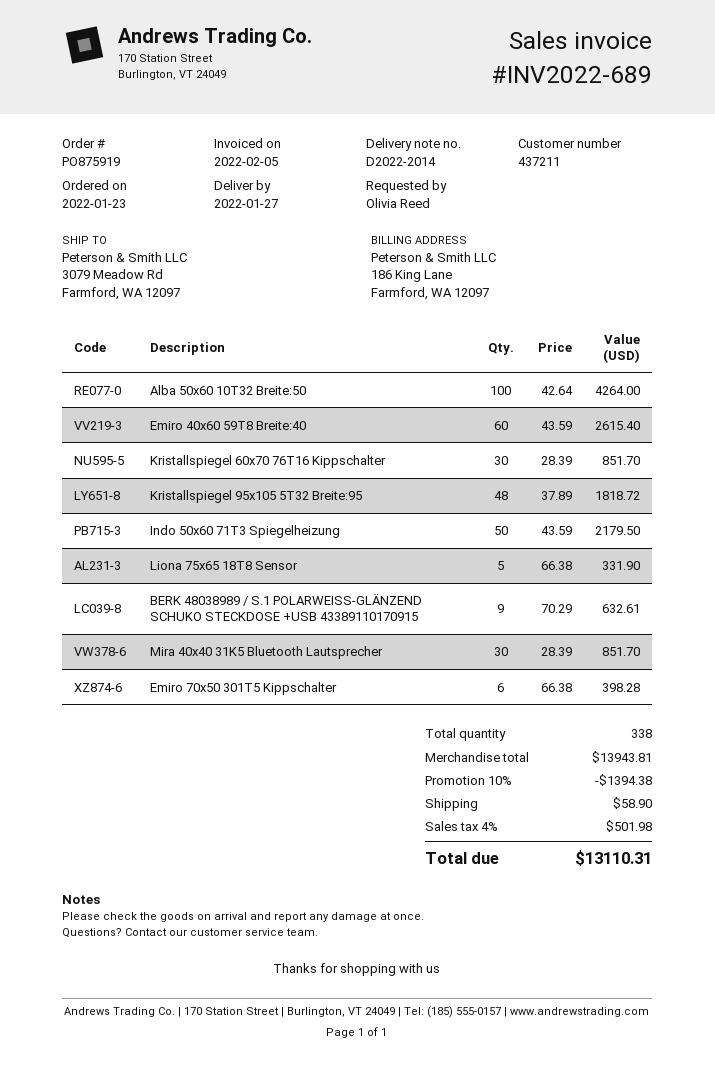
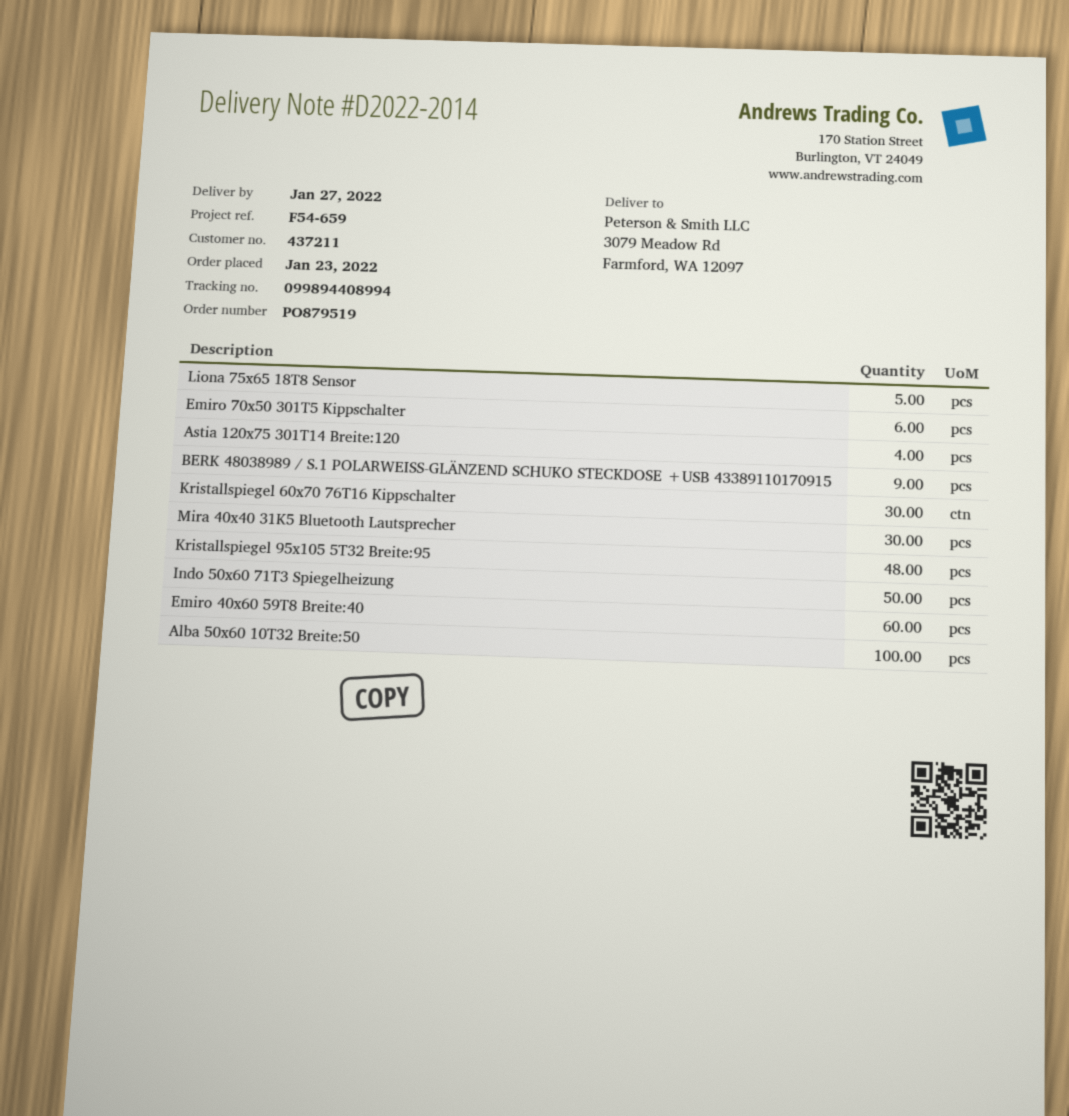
order number: PO875919 -> PO879519
Astia 120x75 301T14 Breite:120: none -> 4

